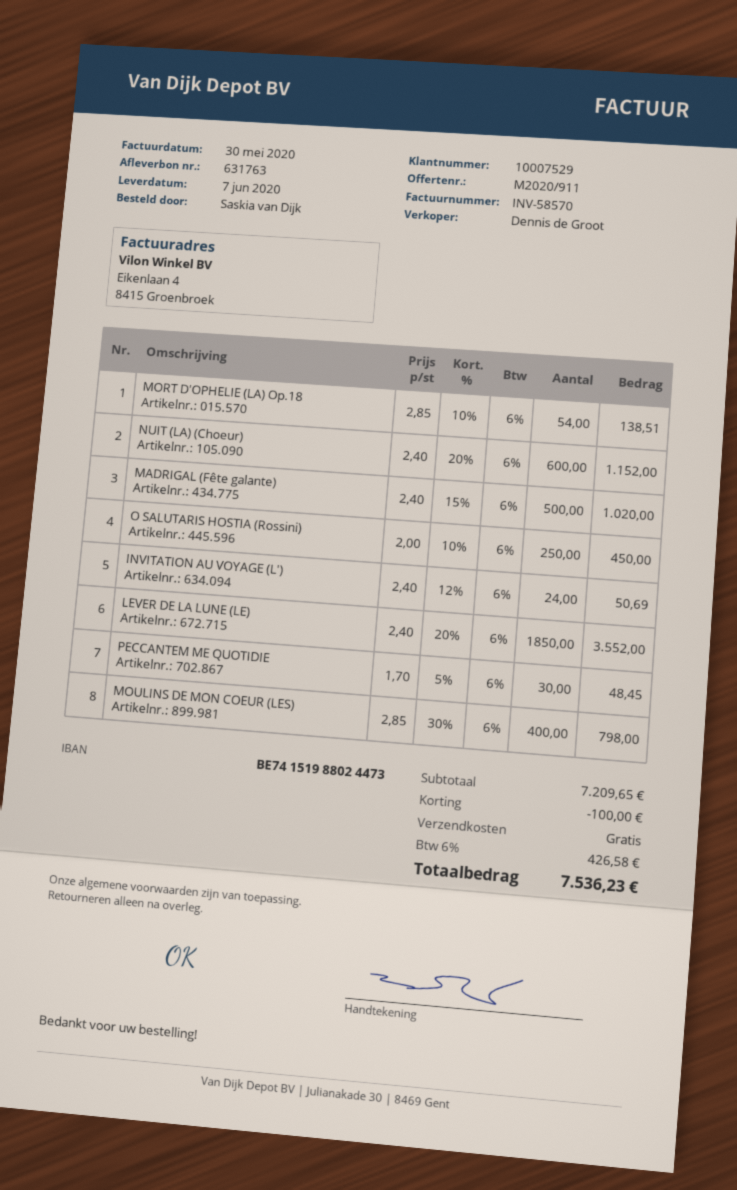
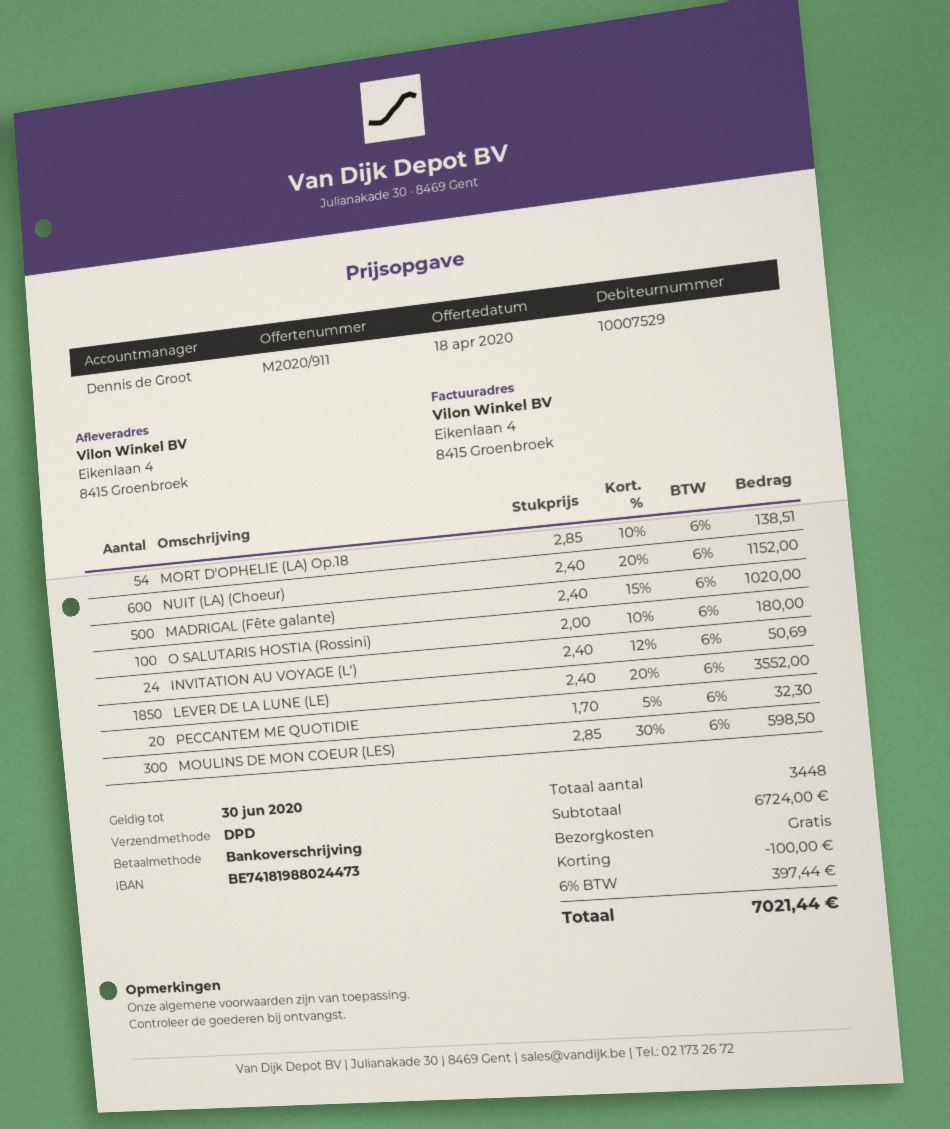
bank account: BE74151988024473 -> BE74181988024473
O SALUTARIS HOSTIA (Rossini): 250 x 2.00 - 10% = 450.00 -> 100 x 2.00 - 10% = 180.00
PECCANTEM ME QUOTIDIE: 30 x 1.70 - 5% = 48.45 -> 20 x 1.70 - 5% = 32.30
MOULINS DE MON COEUR (LES): 400 x 2.85 - 30% = 798.00 -> 300 x 2.85 - 30% = 598.50
subtotal: 7209.65 -> 6724.00
tax: 6% = 426.58 -> 6% = 397.44
total: 7536.23 -> 7021.44

